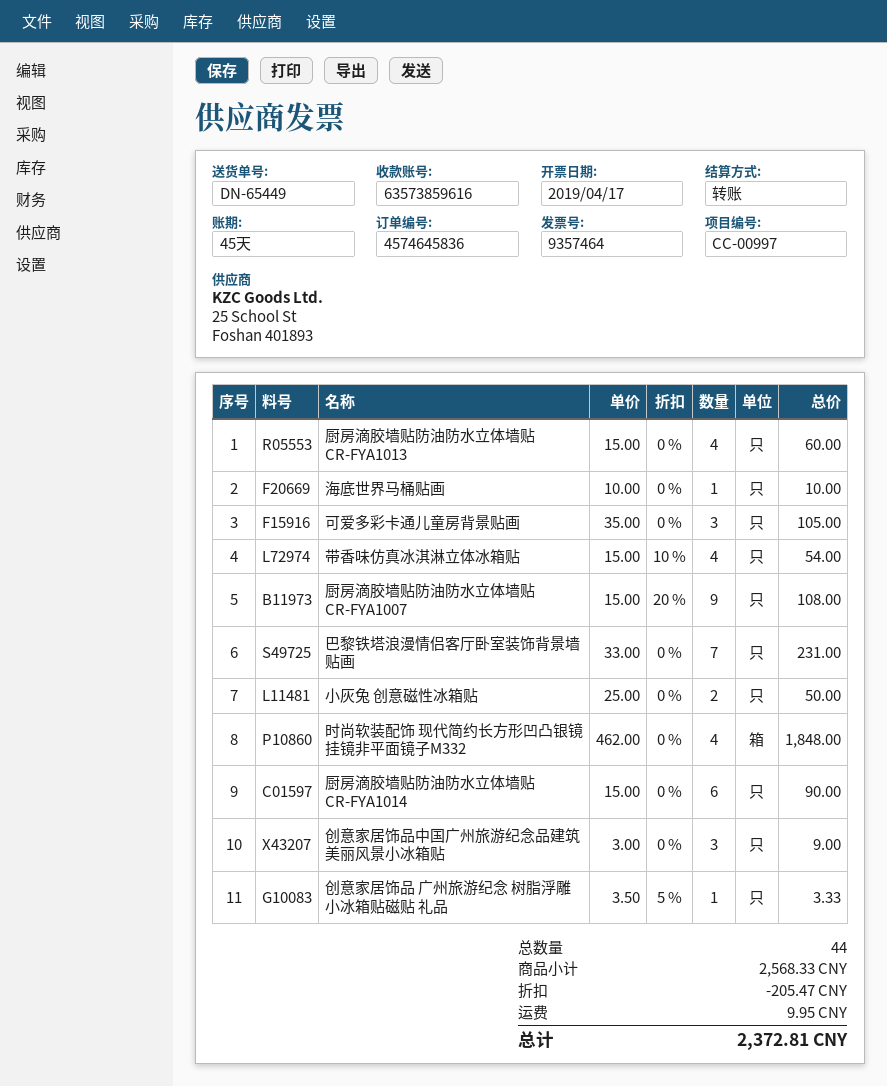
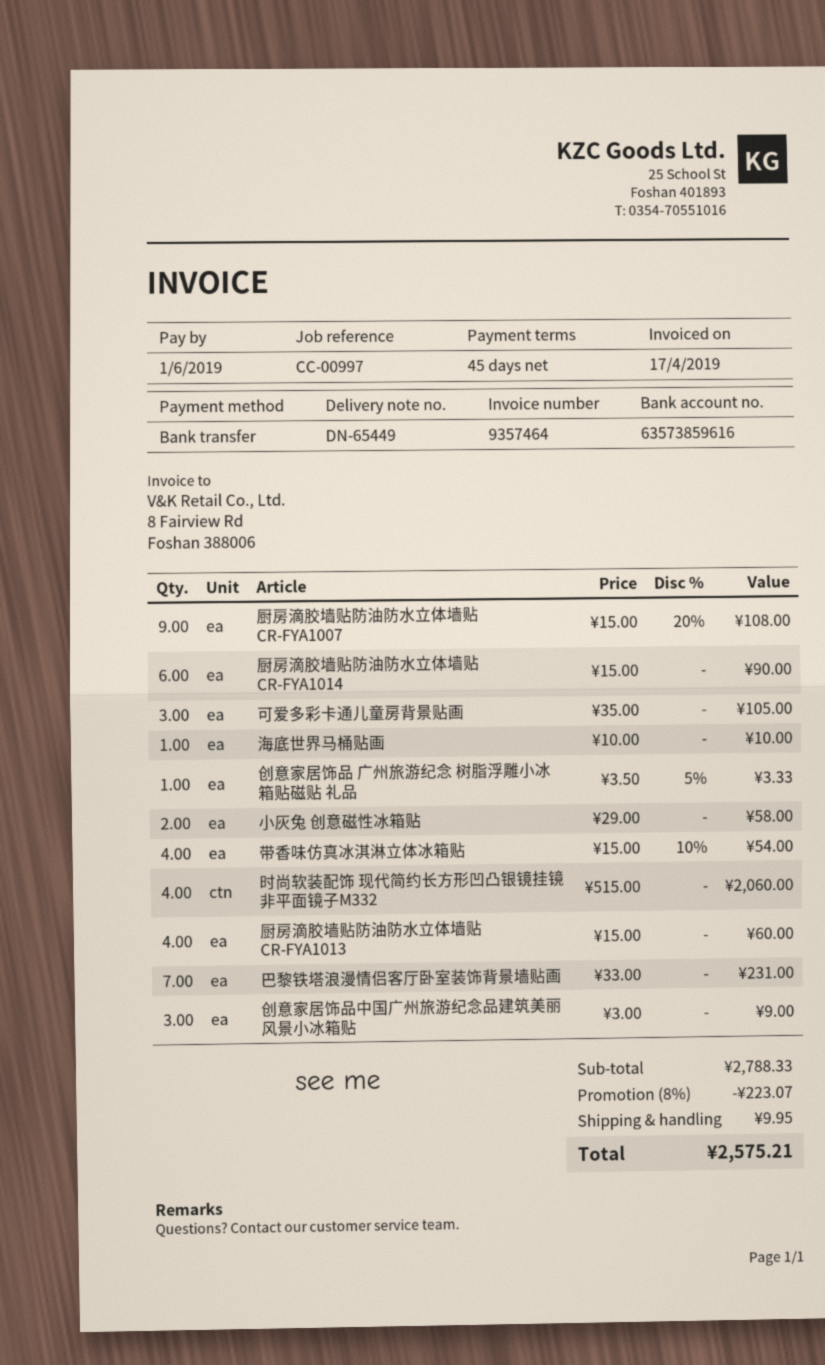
小灰兔 创意磁性冰箱贴: 2 x 25.00 = 50.00 -> 2 x 29.00 = 58.00
时尚软装配饰 现代简约长方形凹凸银镜挂镜非平面镜子M332: 4 x 462.00 = 1848.00 -> 4 x 515.00 = 2060.00
subtotal: 2568.33 -> 2788.33
discount: 205.47 -> 223.07
total: 2372.81 -> 2575.21

